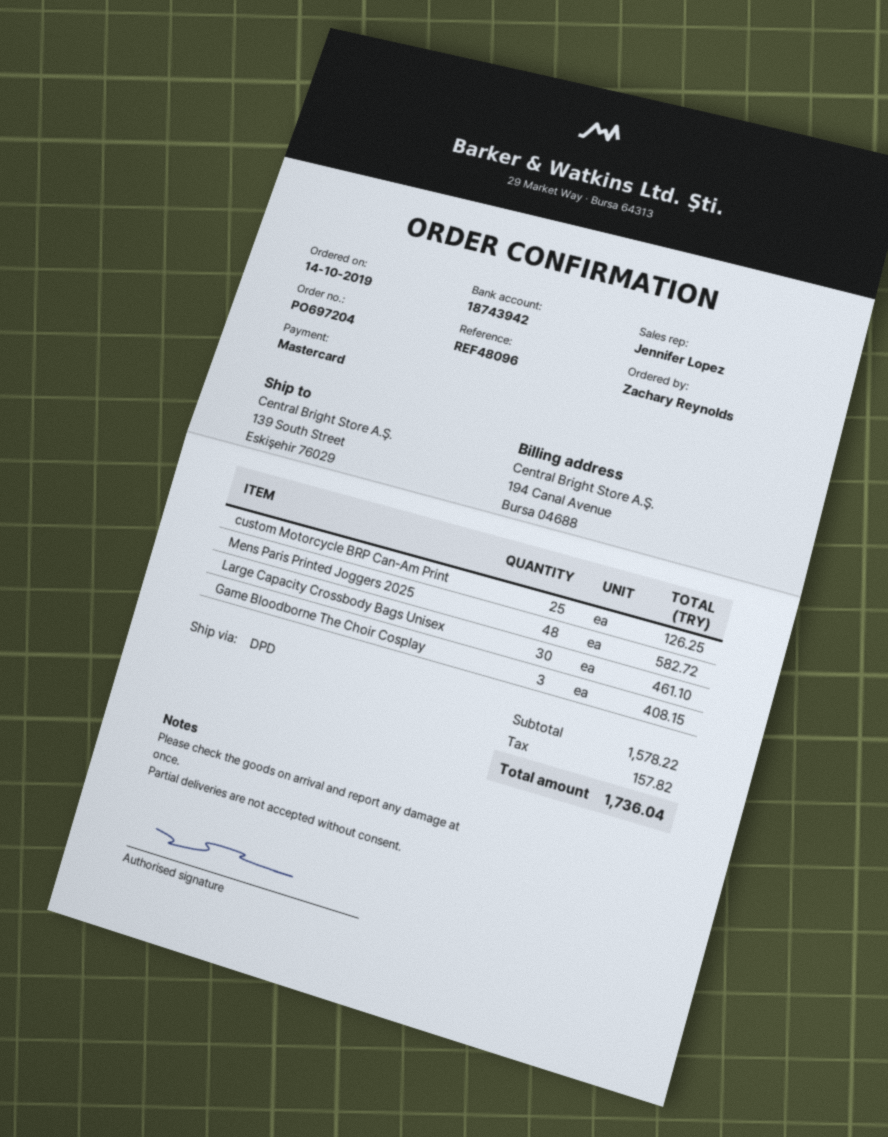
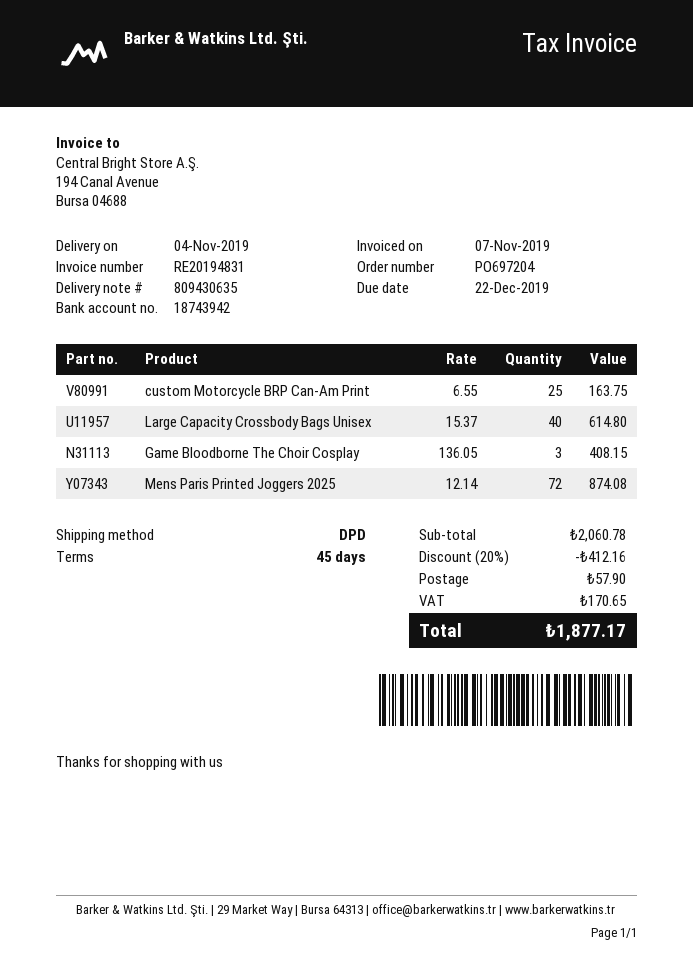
custom Motorcycle BRP Can-Am Print: 25 for 126.25 -> 25 for 163.75
Mens Paris Printed Joggers 2025: 48 for 582.72 -> 72 for 874.08
Large Capacity Crossbody Bags Unisex: 30 for 461.10 -> 40 for 614.80
subtotal: 1578.22 -> 2060.78
discount: none -> 20% = 412.16
shipping: none -> 57.90
tax: 157.82 -> 170.65
total: 1736.04 -> 1877.17

